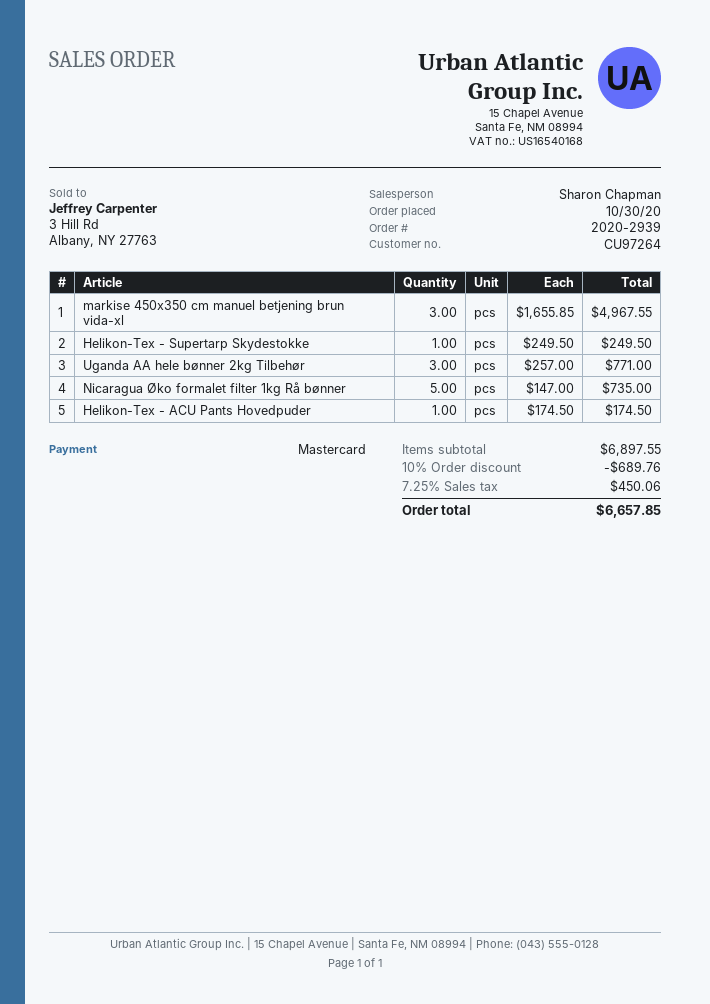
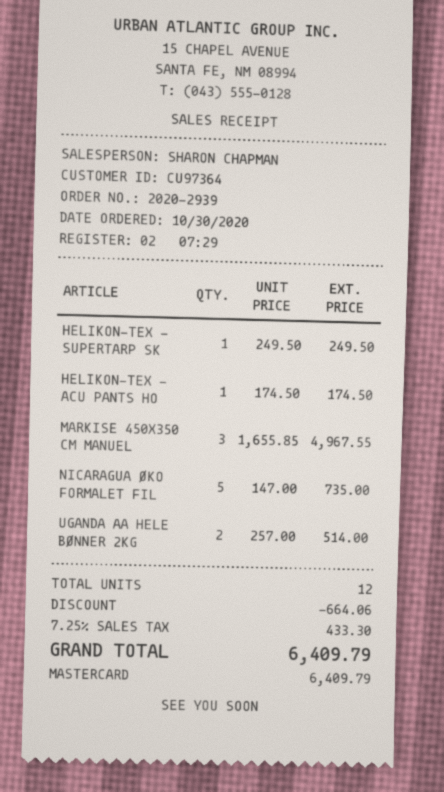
customer number: CU97264 -> CU97364
Uganda AA hele bønner 2kg Tilbehør: 3 x 257.00 = 771.00 -> 2 x 257.00 = 514.00
discount: 689.76 -> 664.06
tax: 7.25% = 450.06 -> 7.25% = 433.30
total: 6657.85 -> 6409.79

